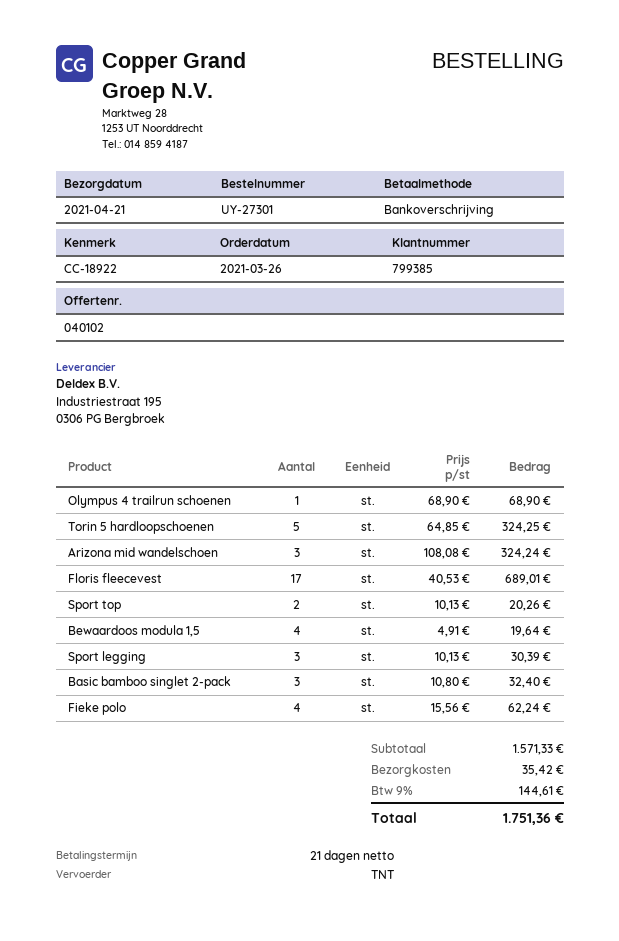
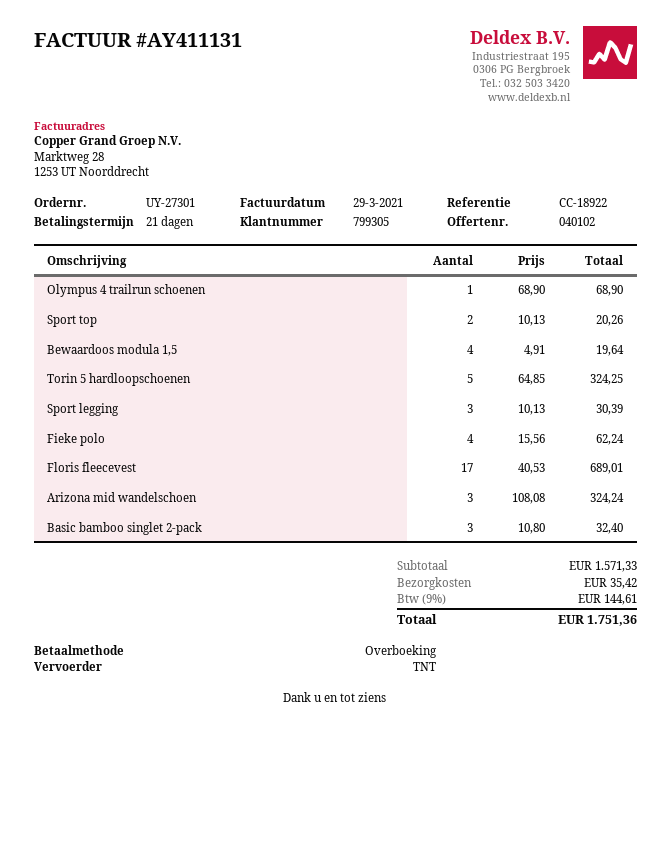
customer number: 799385 -> 799305

